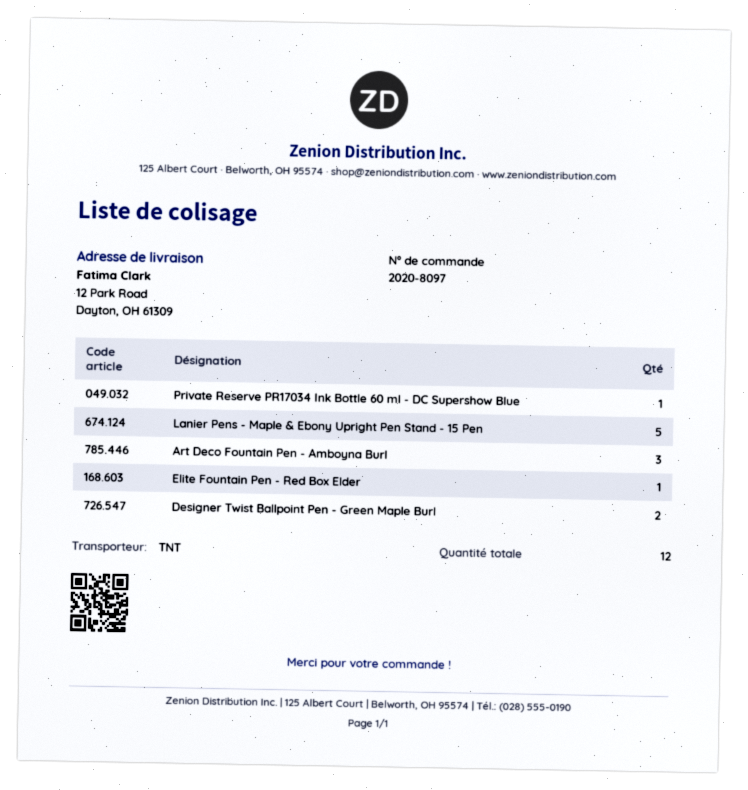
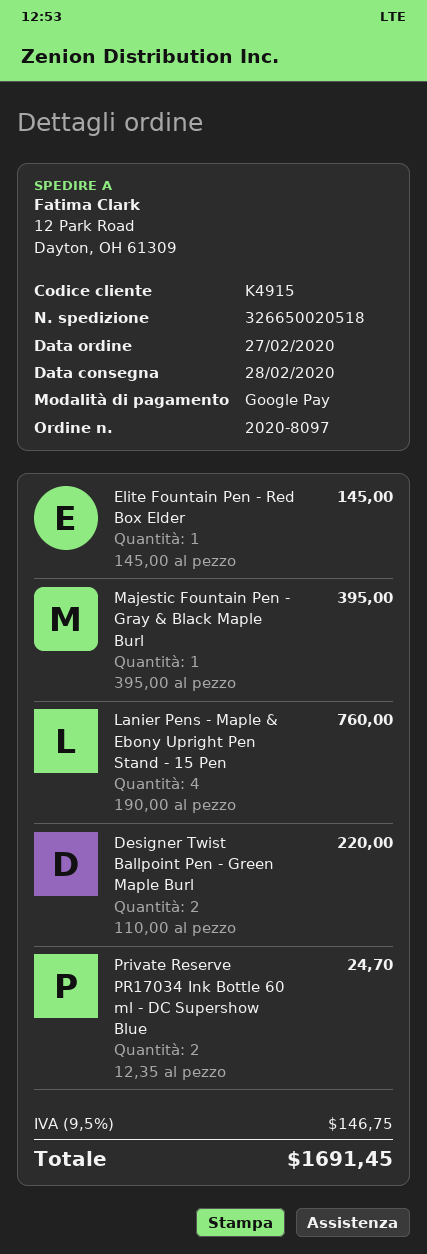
Private Reserve PR17034 Ink Bottle 60 ml - DC Supershow Blue: 1 -> 2
Lanier Pens - Maple & Ebony Upright Pen Stand - 15 Pen: 5 -> 4
Art Deco Fountain Pen - Amboyna Burl: 3 -> none
Majestic Fountain Pen - Gray & Black Maple Burl: none -> 1

